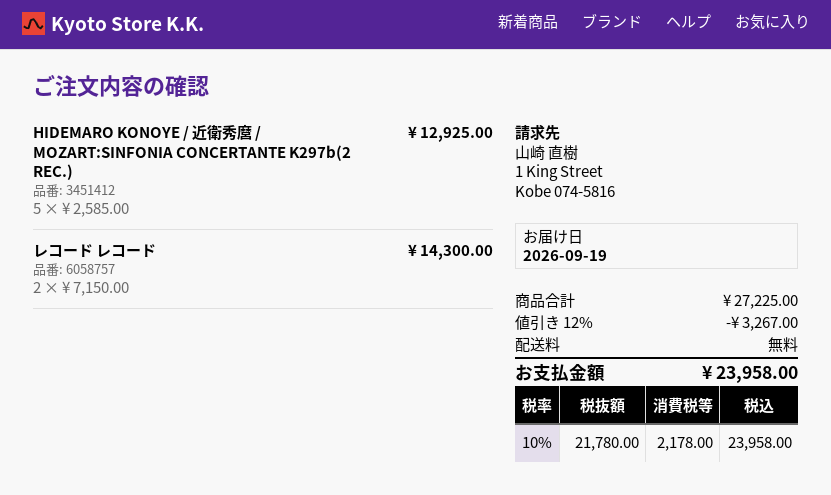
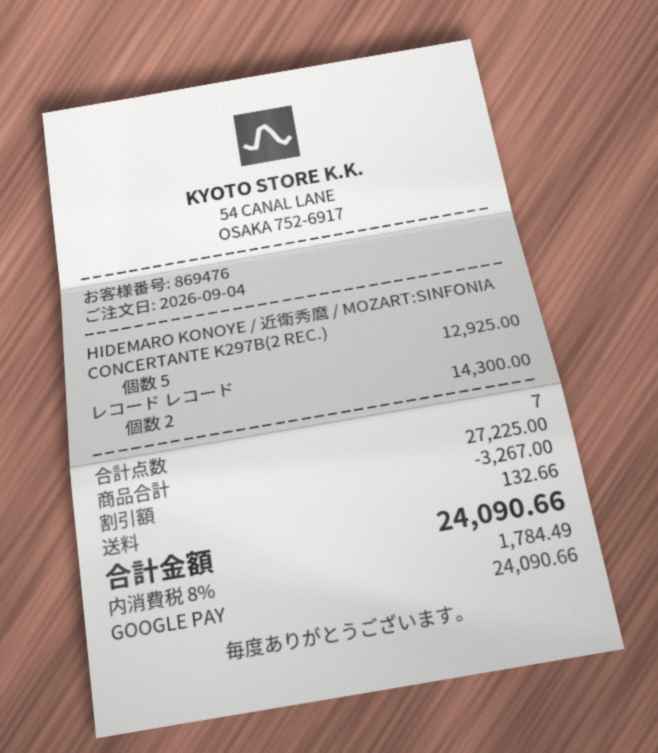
shipping: 0.00 -> 132.66
tax: 10% = 2178.00 -> 8% = 1784.49
total: 23958.00 -> 24090.66

